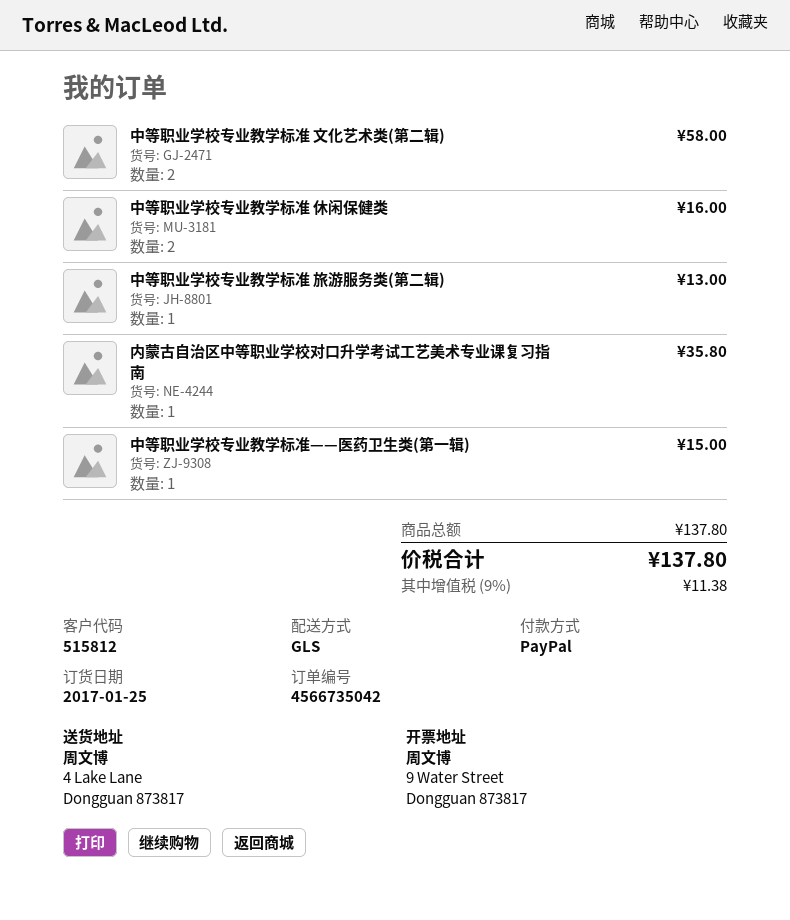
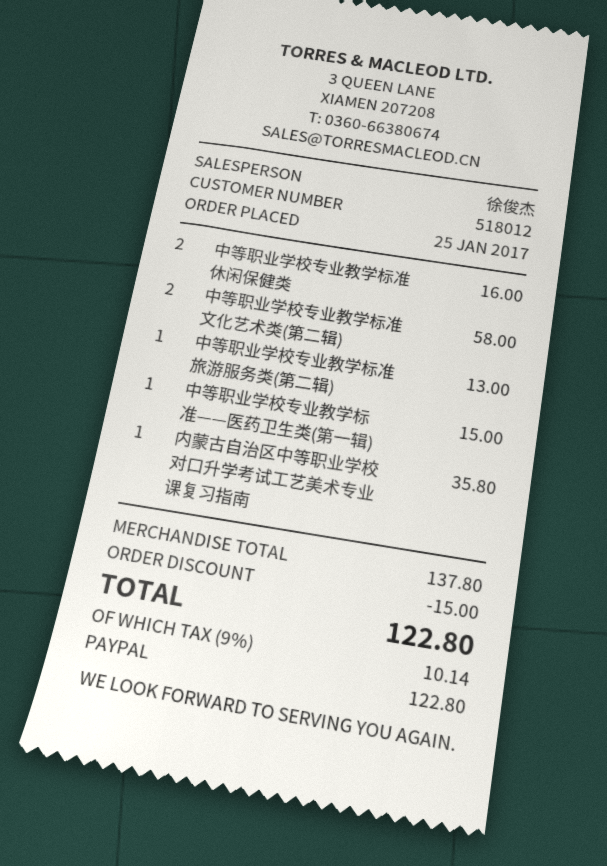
customer number: 515812 -> 518012
discount: none -> 15.00
tax: 9% = 11.38 -> 9% = 10.14
total: 137.80 -> 122.80

